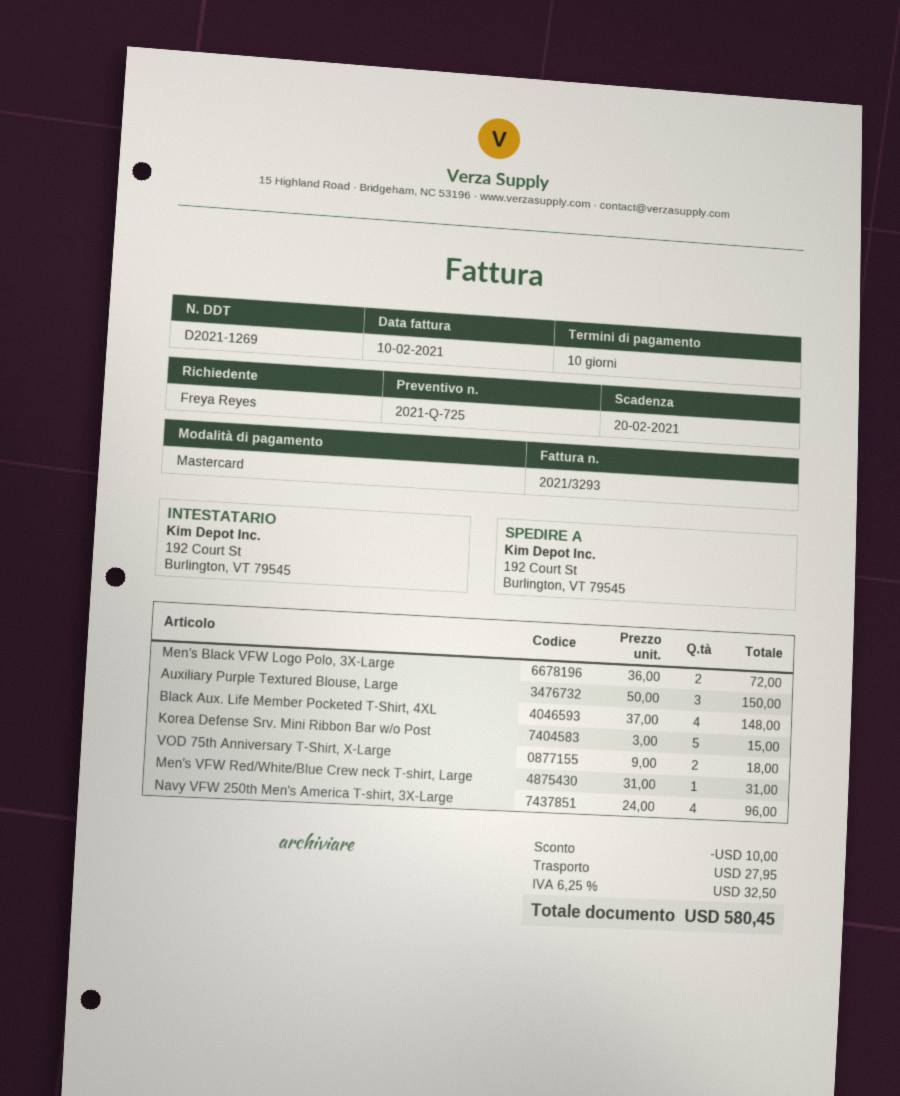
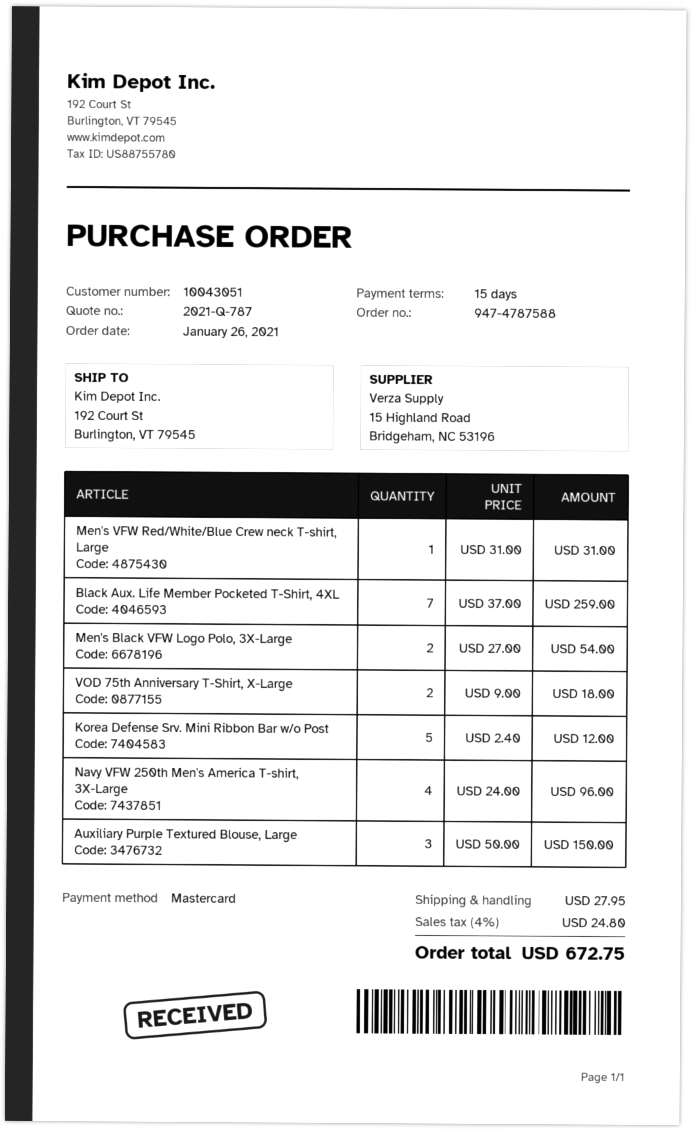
quote number: 2021-Q-725 -> 2021-Q-787
payment terms: 10 days -> 15 days
Men's Black VFW Logo Polo, 3X-Large: 2 x 36.00 = 72.00 -> 2 x 27.00 = 54.00
Black Aux. Life Member Pocketed T-Shirt, 4XL: 4 x 37.00 = 148.00 -> 7 x 37.00 = 259.00
Korea Defense Srv. Mini Ribbon Bar w/o Post: 5 x 3.00 = 15.00 -> 5 x 2.40 = 12.00
discount: 10.00 -> none
tax: 6.25% = 32.50 -> 4% = 24.80
total: 580.45 -> 672.75

